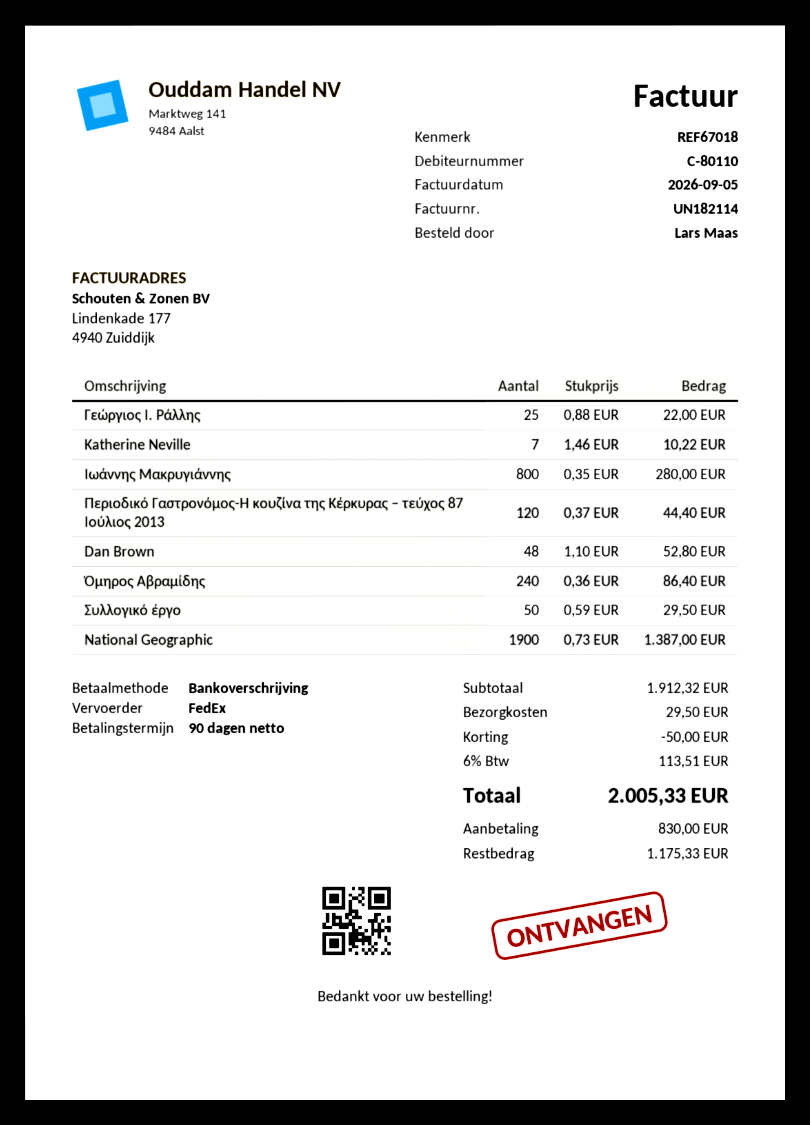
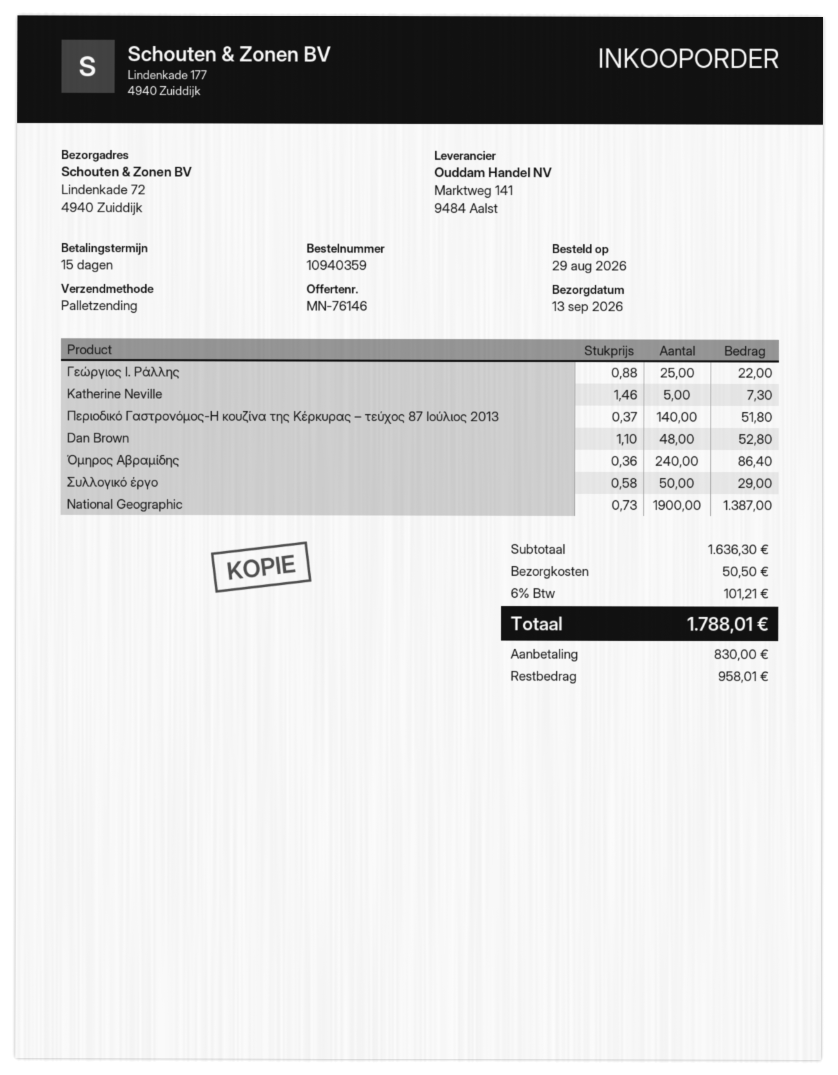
payment terms: 90 days -> 15 days
shipping method: FedEx -> pallet freight
Katherine Neville: 7 x 1.46 = 10.22 -> 5 x 1.46 = 7.30
Ιωάννης Μακρυγιάννης: 800 x 0.35 = 280.00 -> none
Περιοδικό Γαστρονόμος-Η κουζίνα της Κέρκυρας – τεύχος 87 Ιούλιος 2013: 120 x 0.37 = 44.40 -> 140 x 0.37 = 51.80
Συλλογικό έργο: 50 x 0.59 = 29.50 -> 50 x 0.58 = 29.00
subtotal: 1912.32 -> 1636.30
discount: 50.00 -> none
shipping: 29.50 -> 50.50
tax: 6% = 113.51 -> 6% = 101.21
total: 2005.33 -> 1788.01
balance: 1175.33 -> 958.01

